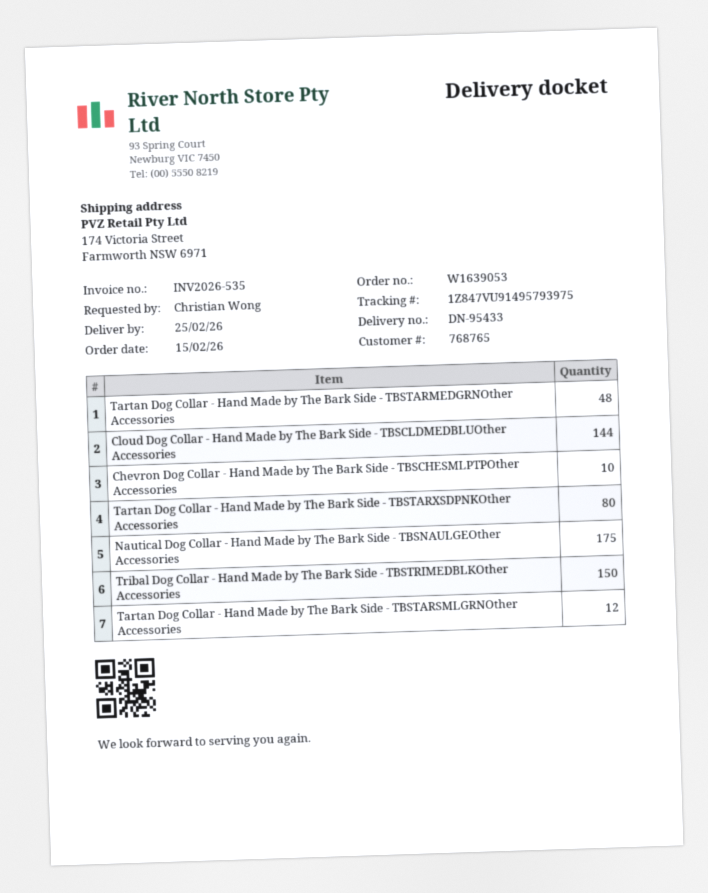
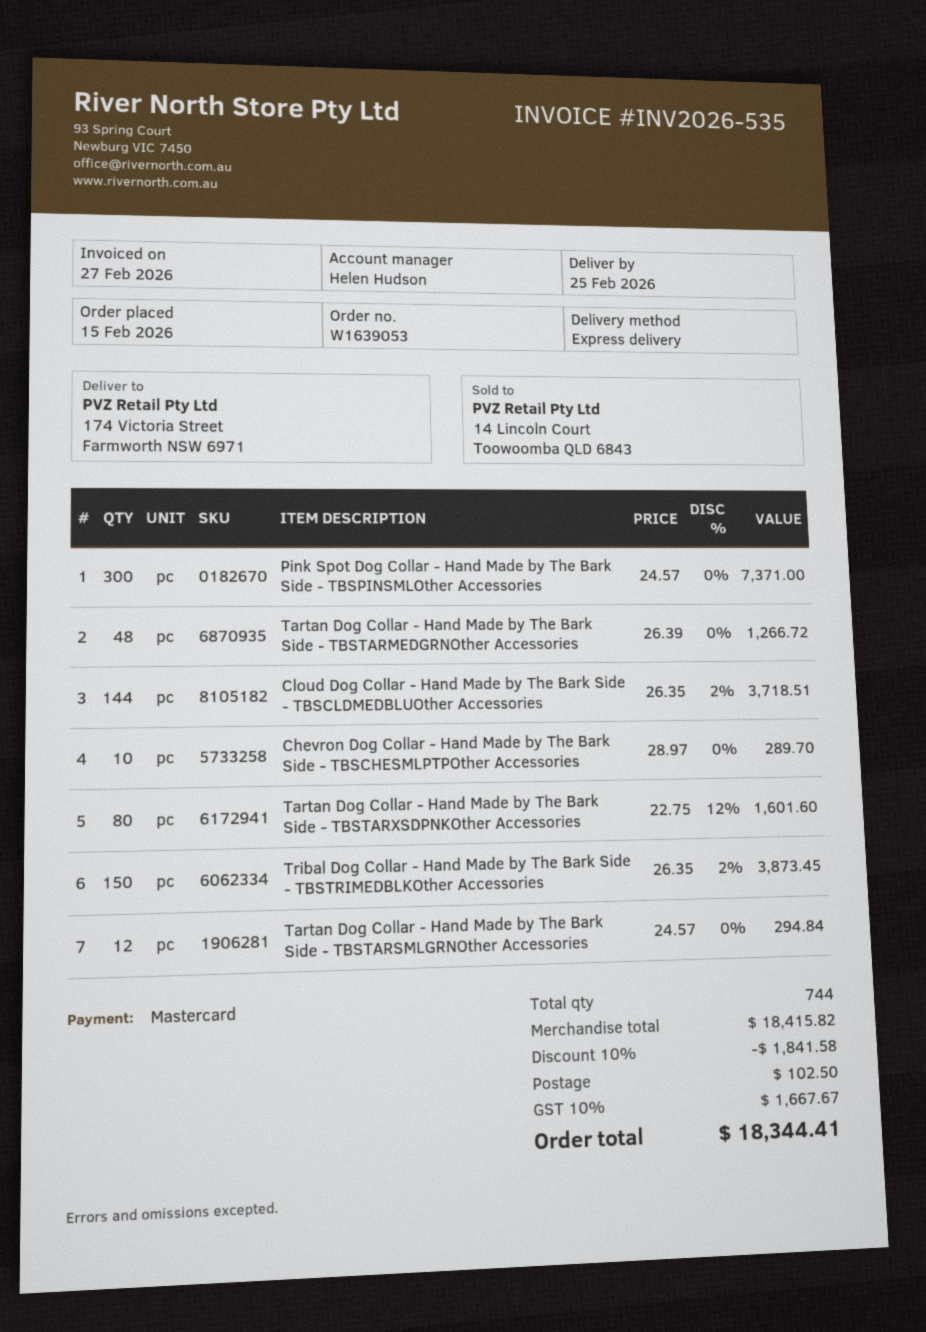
Nautical Dog Collar - Hand Made by The Bark Side - TBSNAULGEOther Accessories: 175 -> none
Pink Spot Dog Collar - Hand Made by The Bark Side - TBSPINSMLOther Accessories: none -> 300

